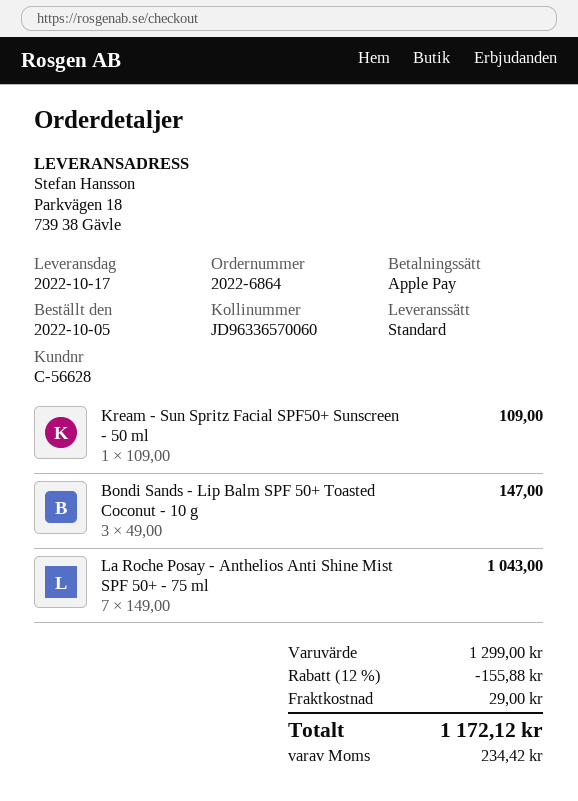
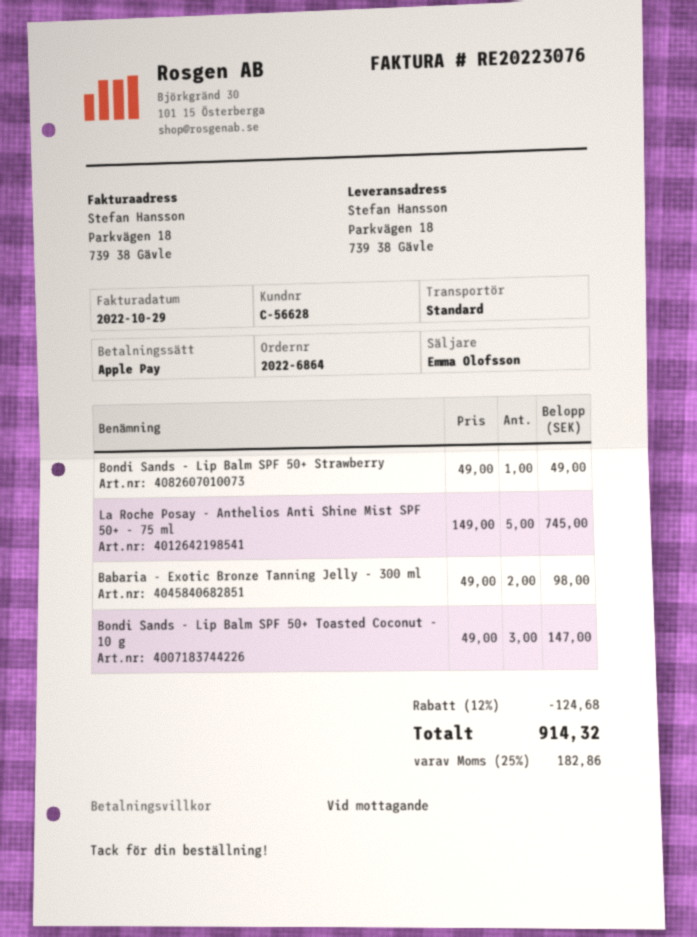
Kream - Sun Spritz Facial SPF50+ Sunscreen - 50 ml: 1 x 109.00 = 109.00 -> none
La Roche Posay - Anthelios Anti Shine Mist SPF 50+ - 75 ml: 7 x 149.00 = 1043.00 -> 5 x 149.00 = 745.00
Bondi Sands - Lip Balm SPF 50+ Strawberry: none -> 1 x 49.00 = 49.00
Babaria - Exotic Bronze Tanning Jelly - 300 ml: none -> 2 x 49.00 = 98.00
discount: 12% = 155.88 -> 12% = 124.68
shipping: 29.00 -> none
tax: 234.42 -> 182.86
total: 1172.12 -> 914.32

